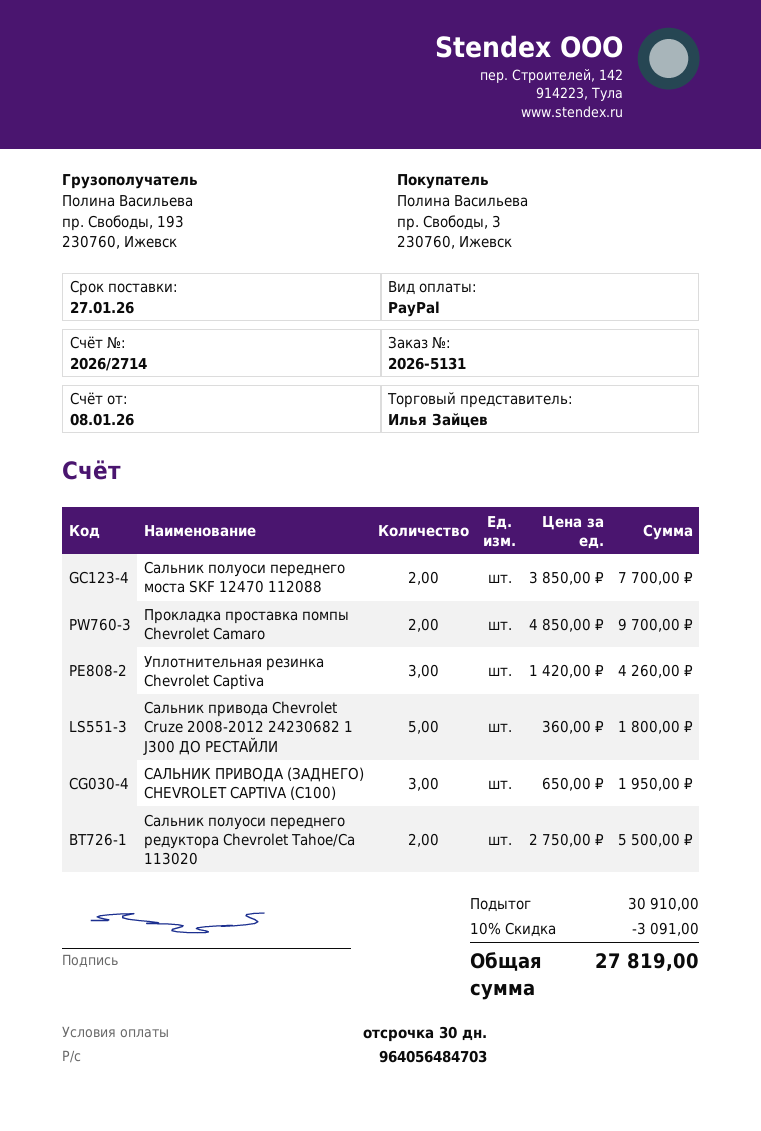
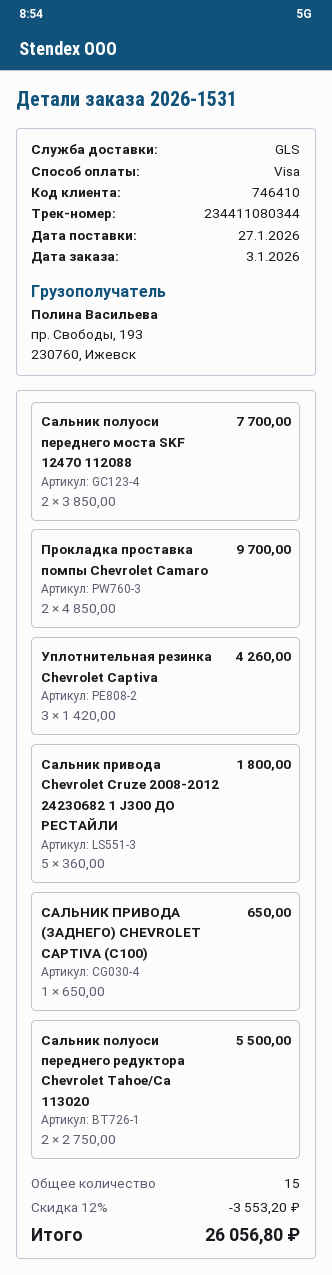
order number: 2026-5131 -> 2026-1531
payment method: PayPal -> Visa
САЛЬНИК ПРИВОДА (ЗАДНЕГО) CHEVROLET CAPTIVA (C100): 3 x 650.00 = 1950.00 -> 1 x 650.00 = 650.00
discount: 10% = 3091.00 -> 12% = 3553.20
total: 27819.00 -> 26056.80

